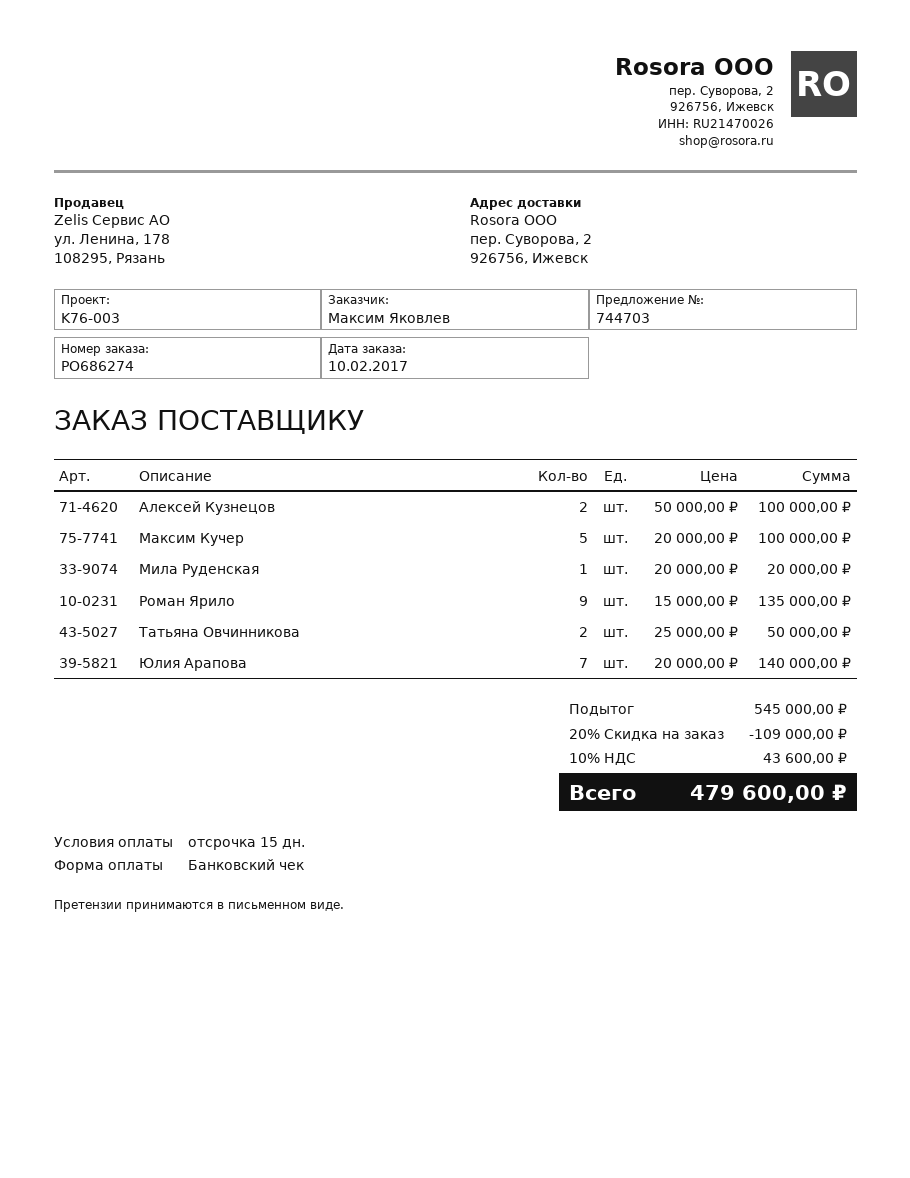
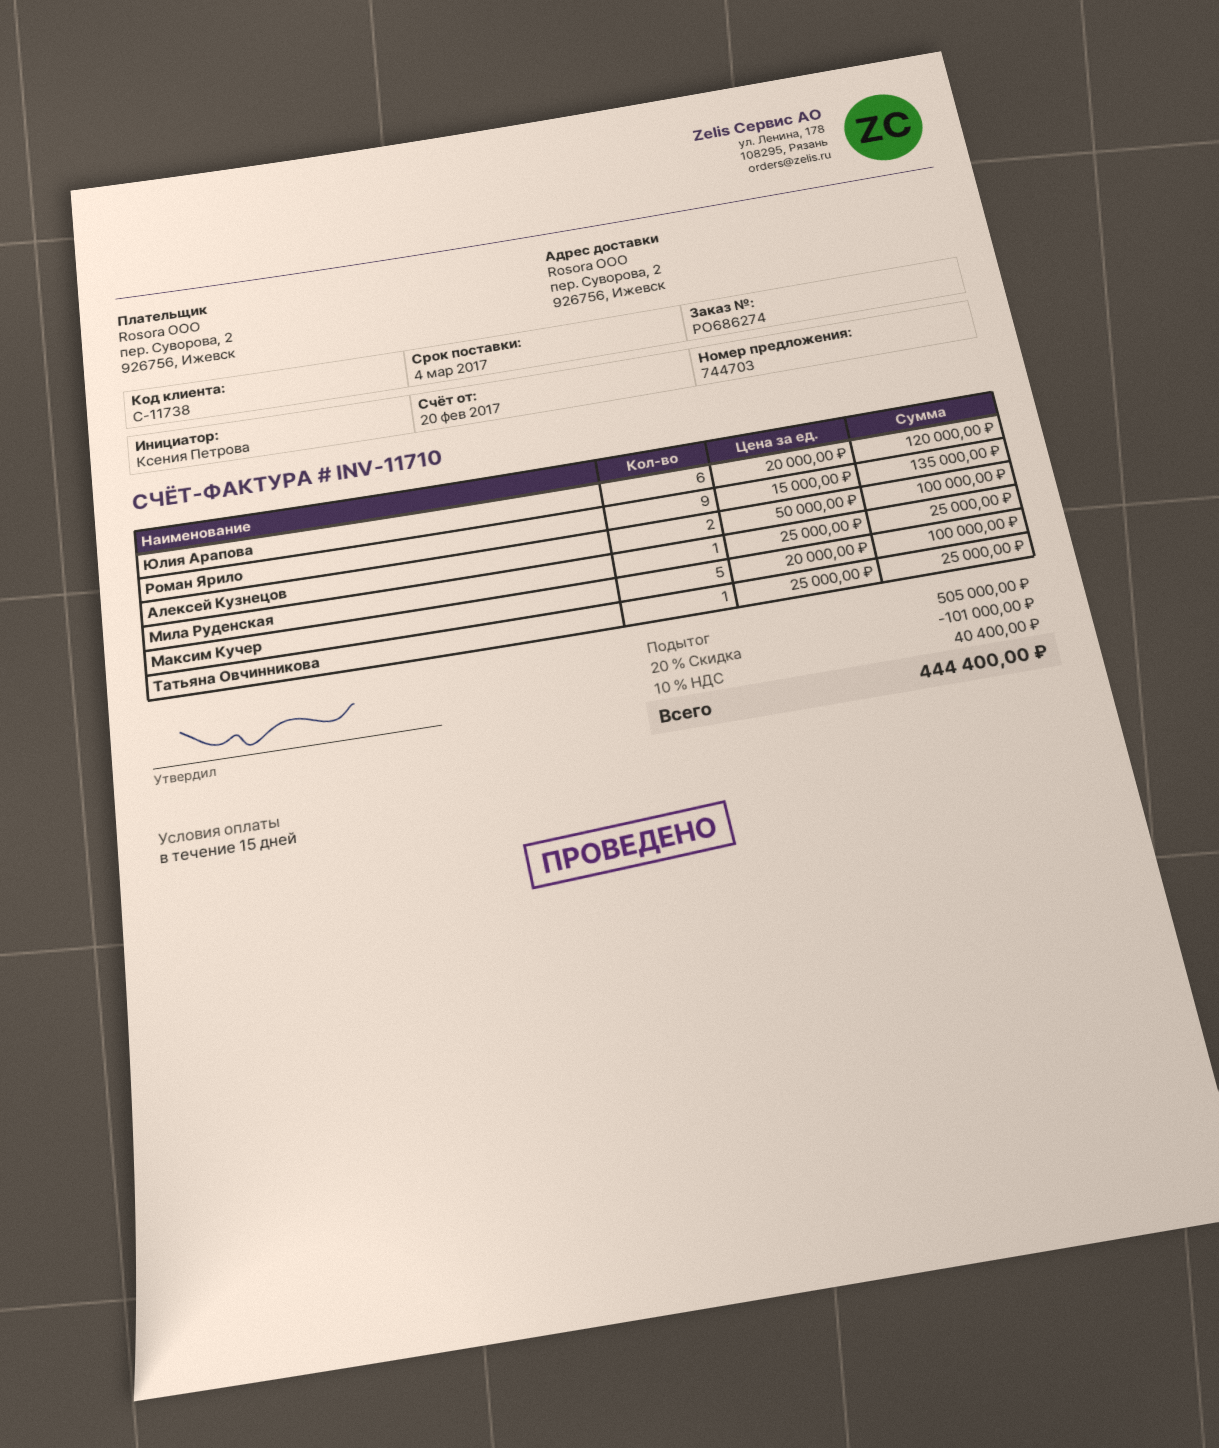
ordered by: Максим Яковлев -> Ксения Петрова
Мила Руденская: 1 x 20000.00 = 20000.00 -> 1 x 25000.00 = 25000.00
Татьяна Овчинникова: 2 x 25000.00 = 50000.00 -> 1 x 25000.00 = 25000.00
Юлия Арапова: 7 x 20000.00 = 140000.00 -> 6 x 20000.00 = 120000.00
subtotal: 545000.00 -> 505000.00
discount: 20% = 109000.00 -> 20% = 101000.00
tax: 10% = 43600.00 -> 10% = 40400.00
total: 479600.00 -> 444400.00

